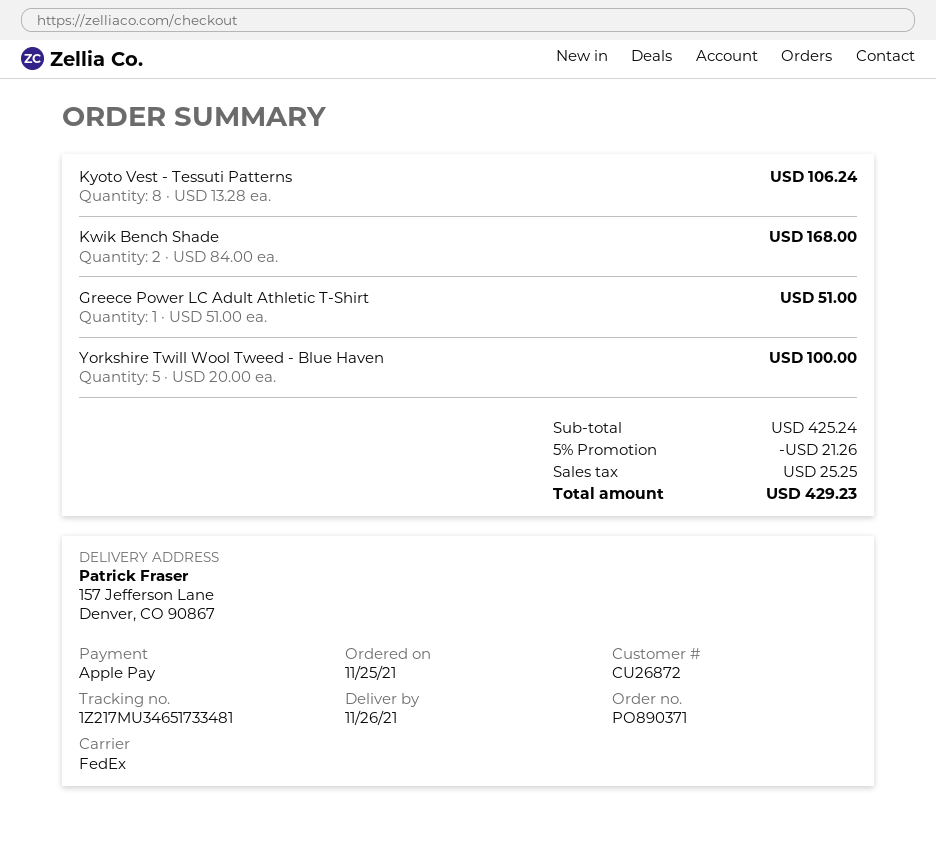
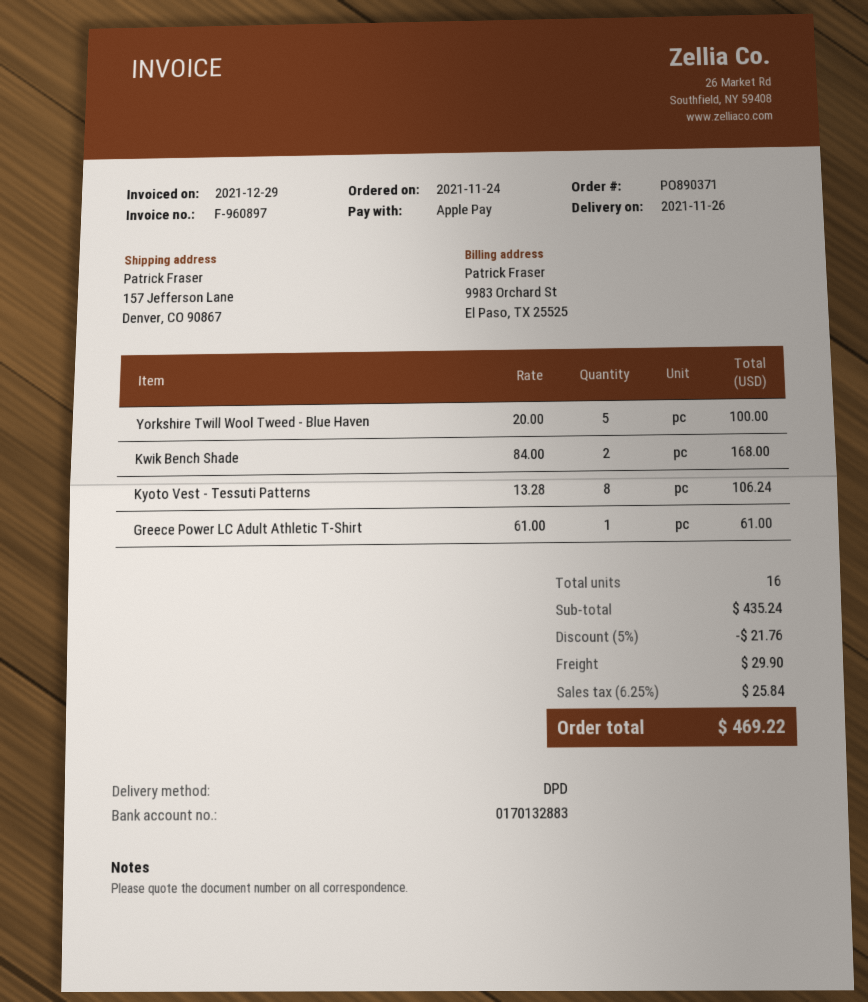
order date: 2021-11-25 -> 2021-11-24
shipping method: FedEx -> DPD
Greece Power LC Adult Athletic T-Shirt: 1 x 51.00 = 51.00 -> 1 x 61.00 = 61.00
subtotal: 425.24 -> 435.24
discount: 5% = 21.26 -> 5% = 21.76
shipping: none -> 29.90
tax: 25.25 -> 25.84
total: 429.23 -> 469.22

